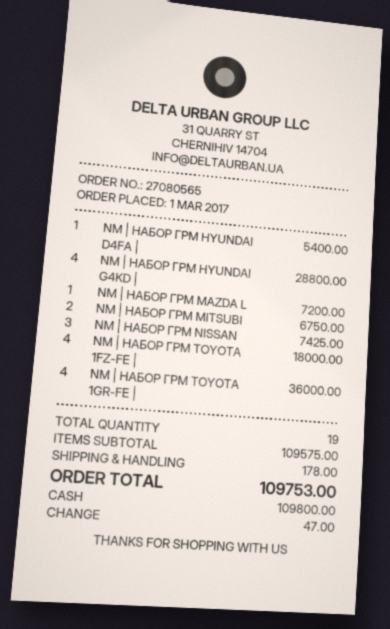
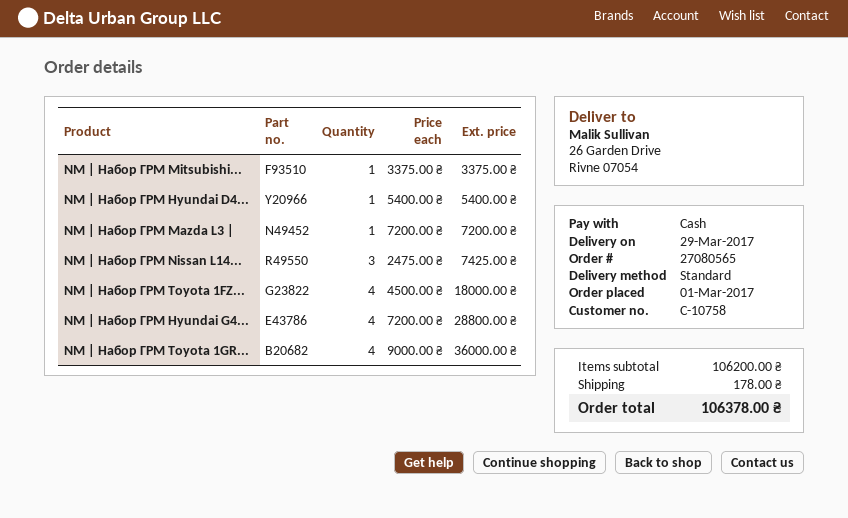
NM | НАБОР ГРМ MITSUBI: 2 for 6750.00 -> 1 for 3375.00
subtotal: 109575.00 -> 106200.00
total: 109753.00 -> 106378.00

